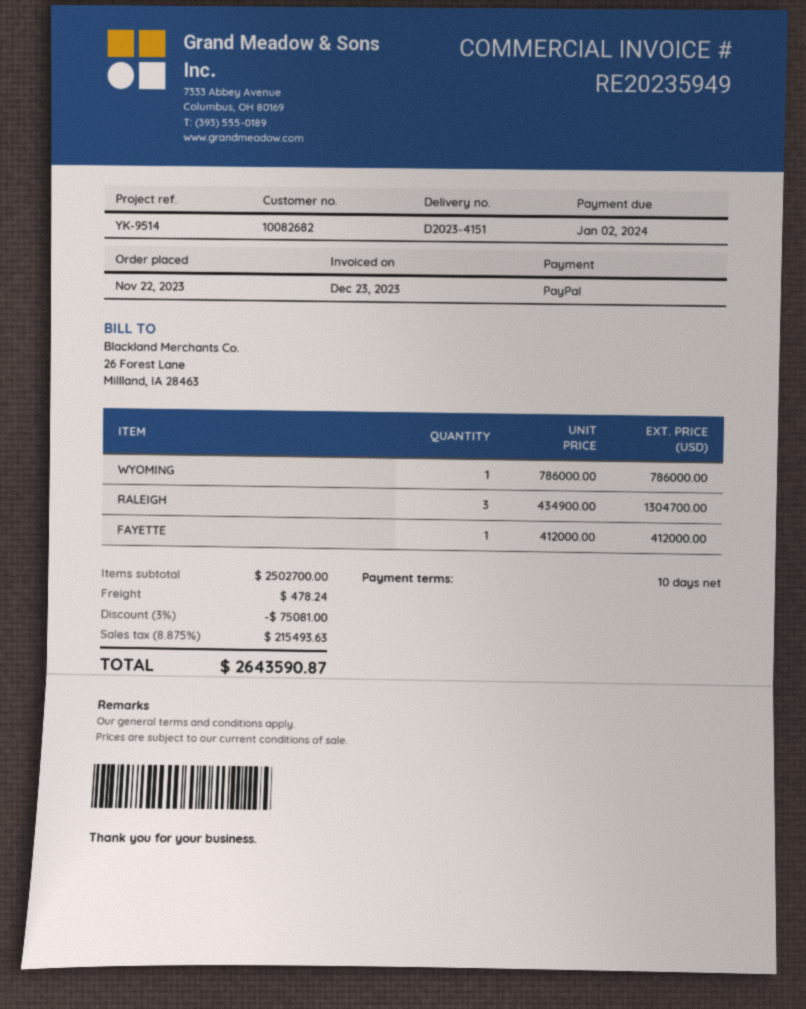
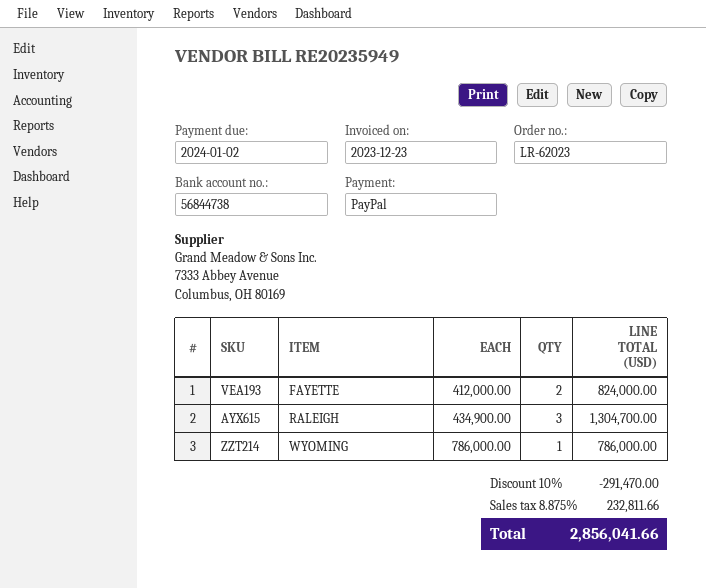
FAYETTE: 1 x 412000.00 = 412000.00 -> 2 x 412000.00 = 824000.00
discount: 3% = 75081.00 -> 10% = 291470.00
shipping: 478.24 -> none
tax: 8.875% = 215493.63 -> 8.875% = 232811.66
total: 2643590.87 -> 2856041.66

